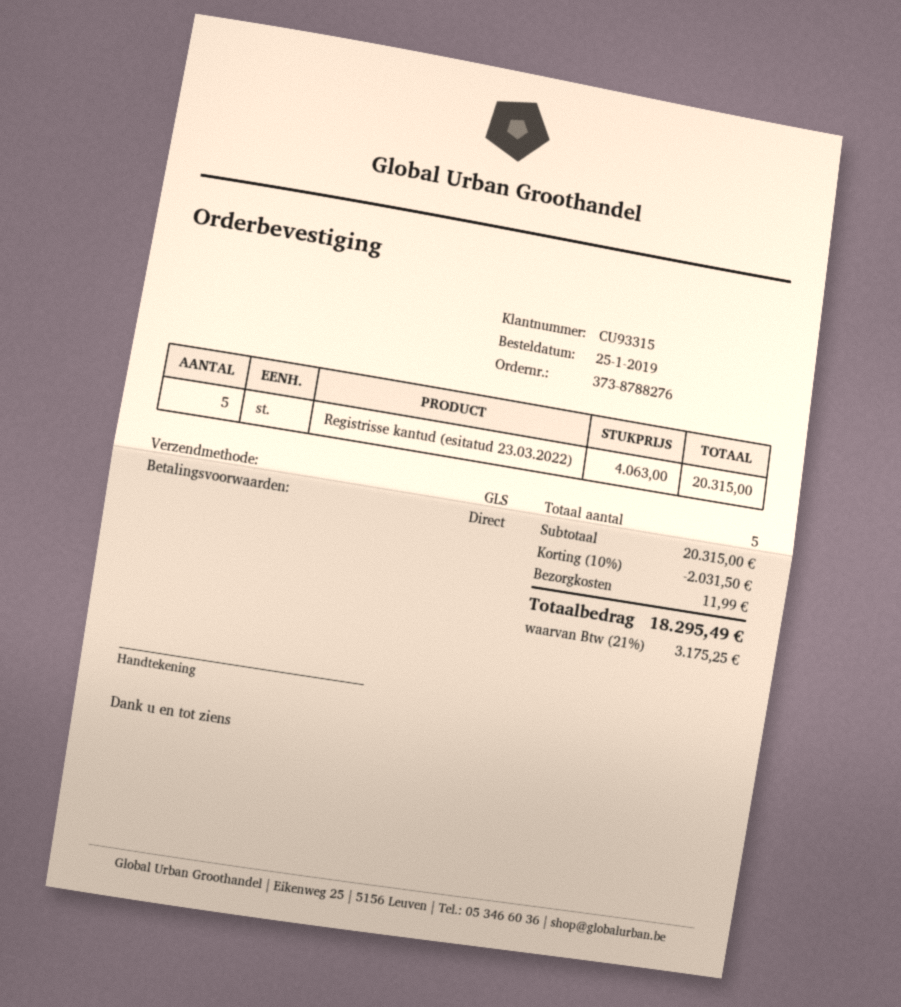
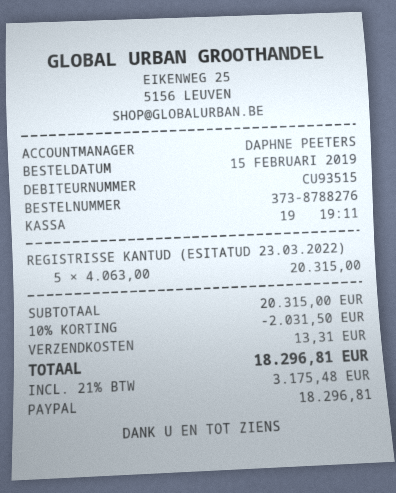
order date: 2019-01-25 -> 2019-02-15
customer number: CU93315 -> CU93515
shipping: 11.99 -> 13.31
tax: 21% = 3175.25 -> 21% = 3175.48
total: 18295.49 -> 18296.81

